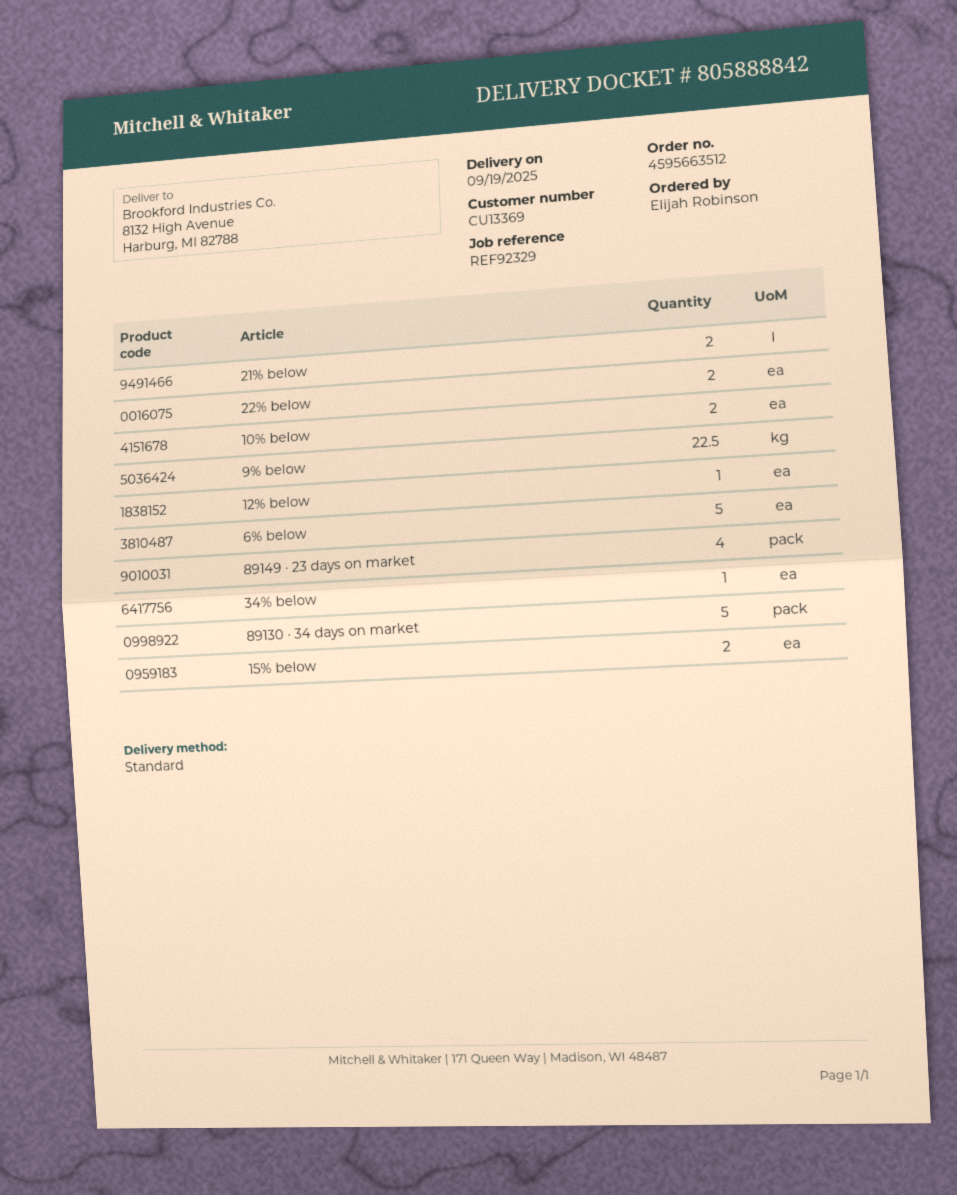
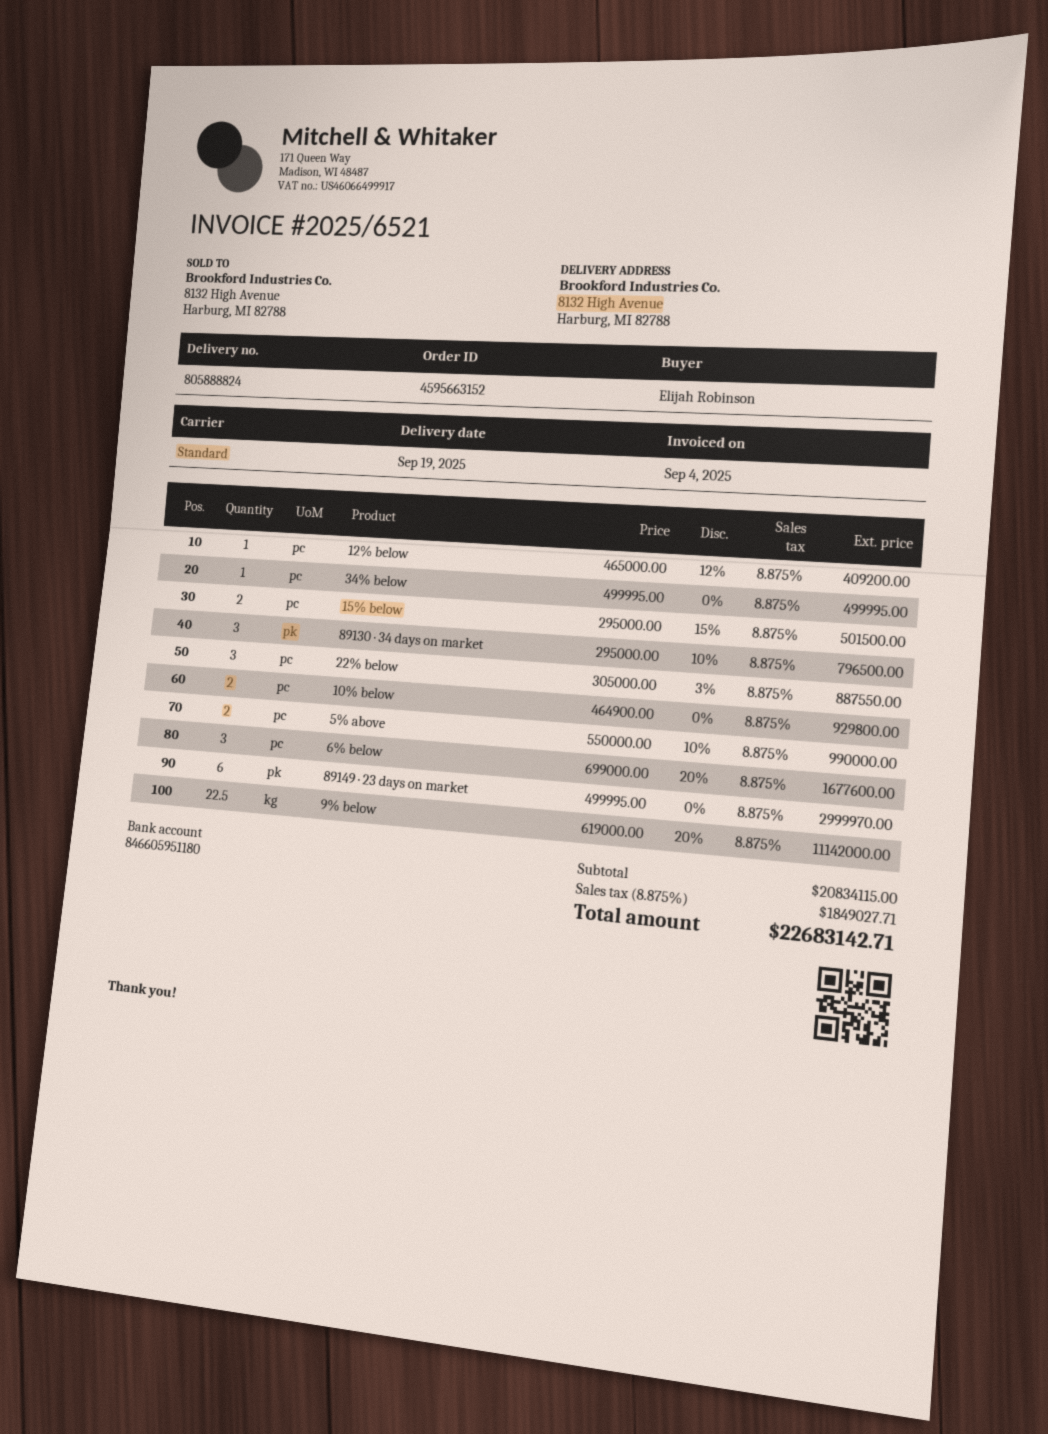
order number: 4595663512 -> 4595663152
delivery note number: 805888842 -> 805888824
21% below: 2 -> none
22% below: 2 -> 3
6% below: 5 -> 3
89149 · 23 days on market: 4 -> 6
89130 · 34 days on market: 5 -> 3
5% above: none -> 2

